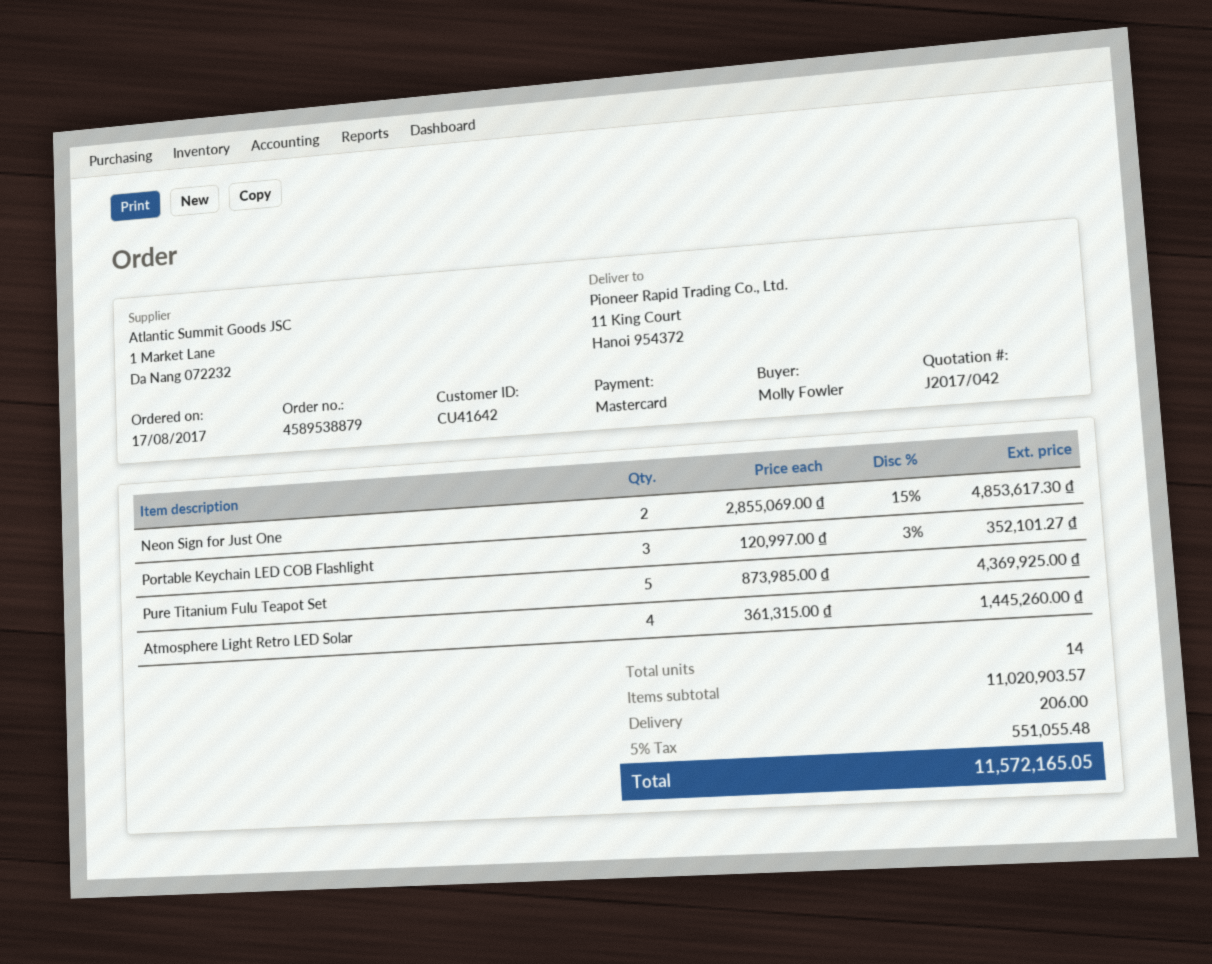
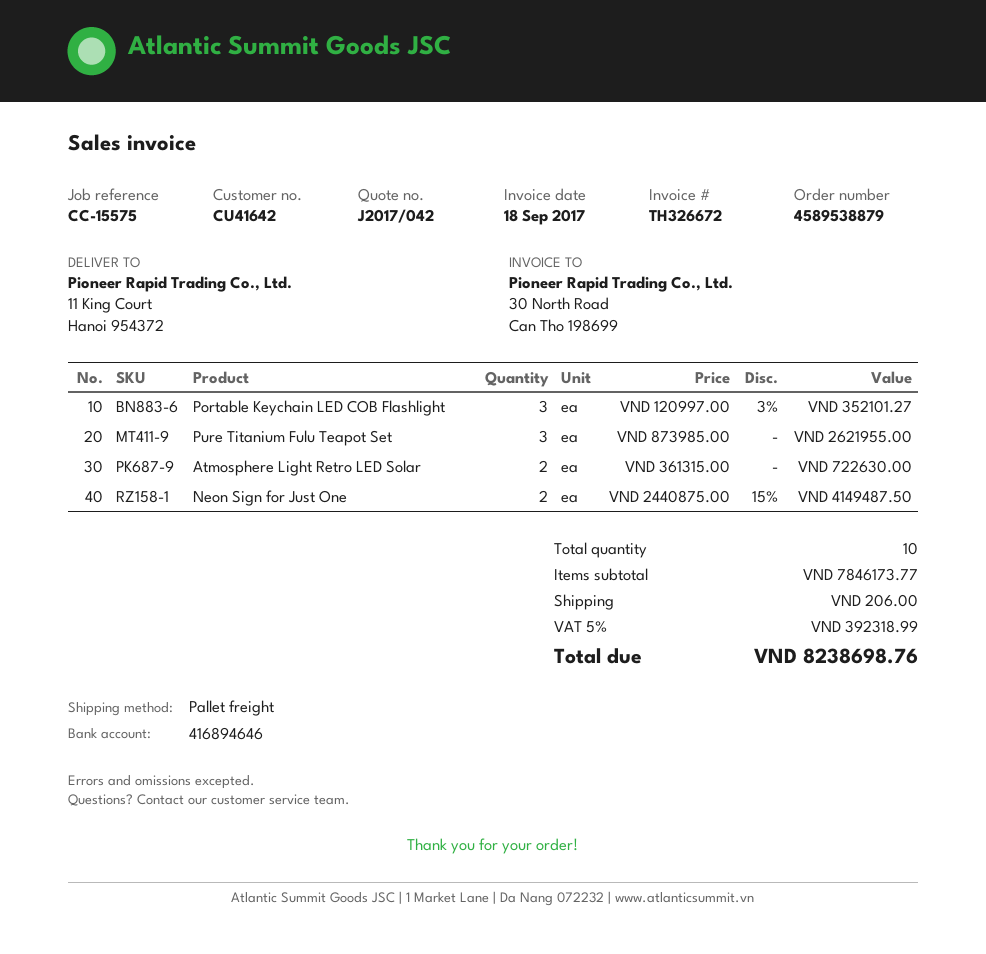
Neon Sign for Just One: 2 x 2855069.00 - 15% = 4853617.30 -> 2 x 2440875.00 - 15% = 4149487.50
Pure Titanium Fulu Teapot Set: 5 x 873985.00 = 4369925.00 -> 3 x 873985.00 = 2621955.00
Atmosphere Light Retro LED Solar: 4 x 361315.00 = 1445260.00 -> 2 x 361315.00 = 722630.00
total quantity: 14 -> 10
subtotal: 11020903.57 -> 7846173.77
tax: 5% = 551055.48 -> 5% = 392318.99
total: 11572165.05 -> 8238698.76

